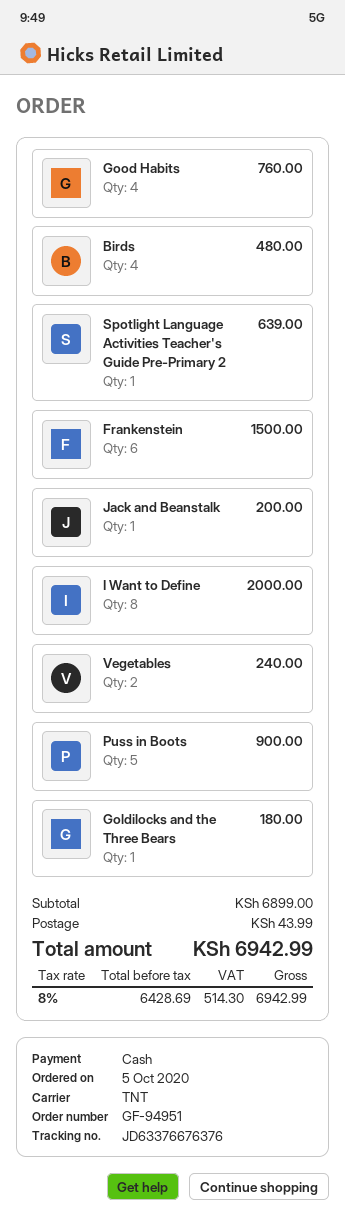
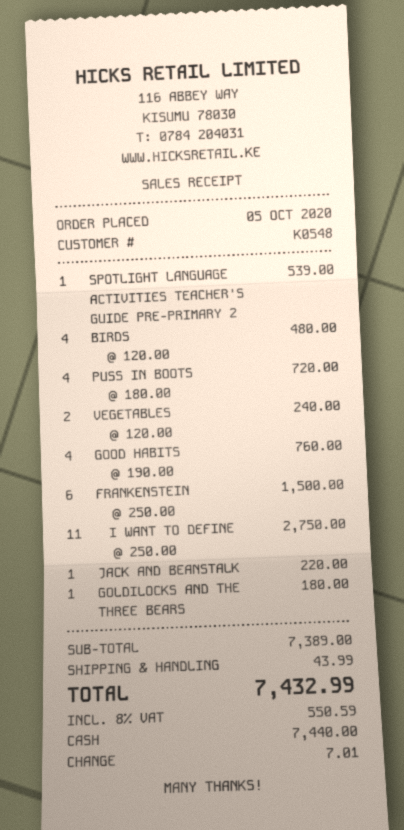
Spotlight Language Activities Teacher's Guide Pre-Primary 2: 1 for 639.00 -> 1 for 539.00
Jack and Beanstalk: 1 for 200.00 -> 1 for 220.00
I Want to Define: 8 for 2000.00 -> 11 for 2750.00
Puss in Boots: 5 for 900.00 -> 4 for 720.00
subtotal: 6899.00 -> 7389.00
tax: 8% = 514.30 -> 8% = 550.59
total: 6942.99 -> 7432.99

